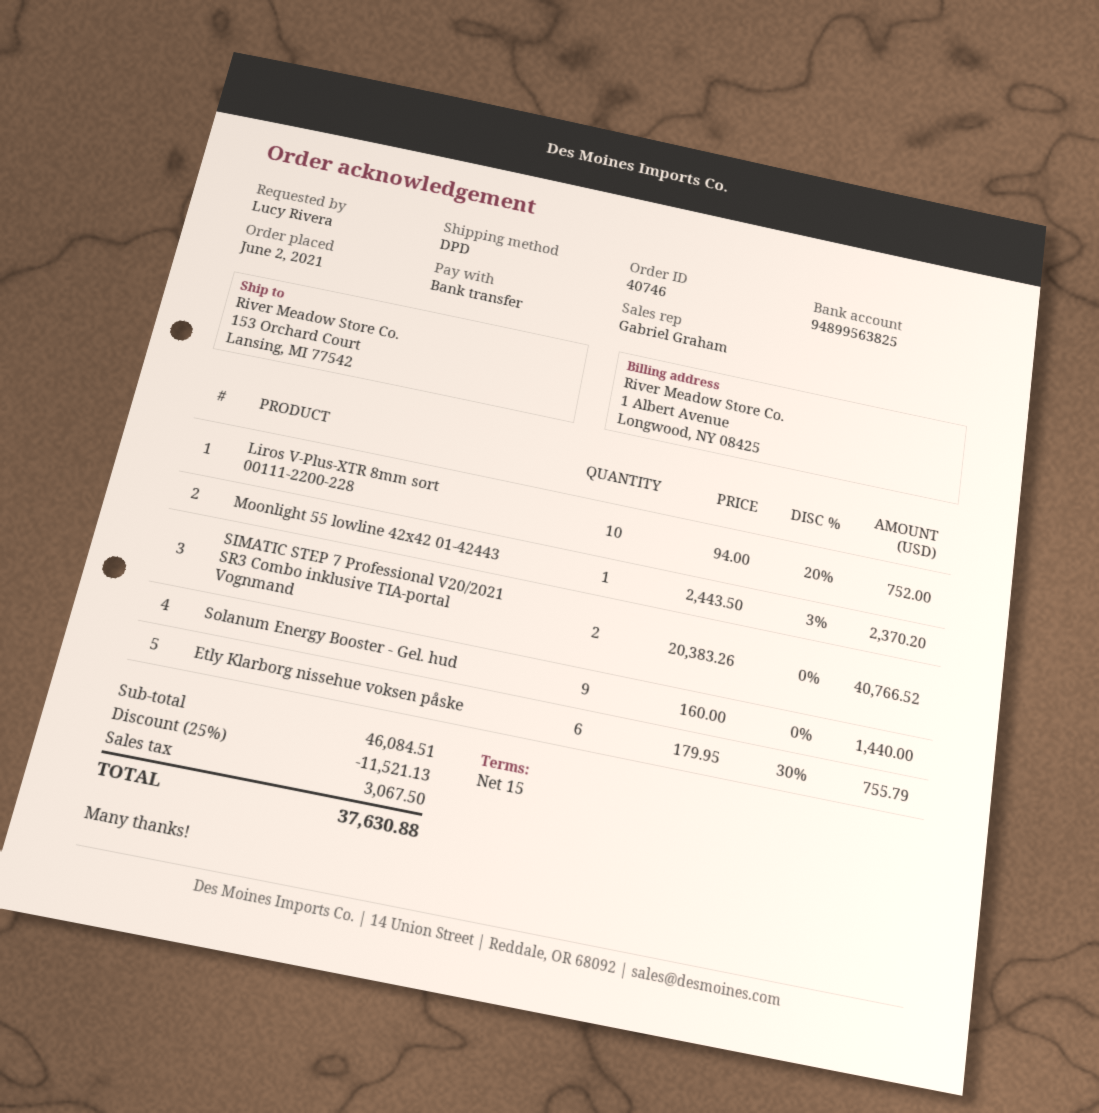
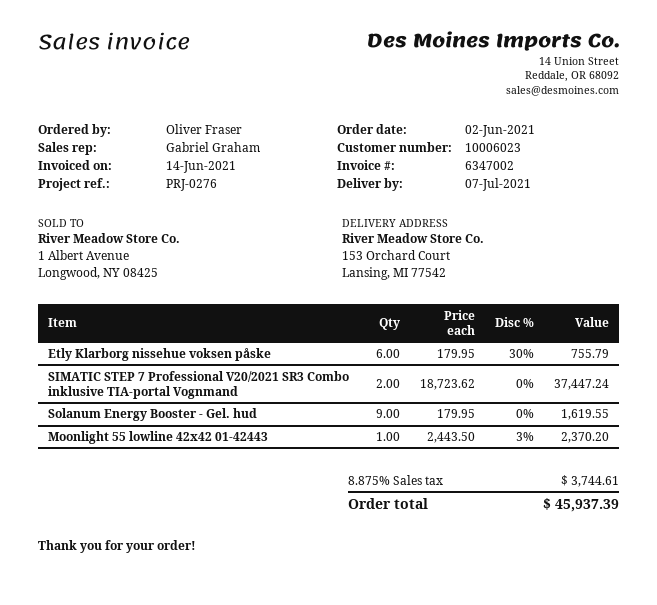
ordered by: Lucy Rivera -> Oliver Fraser
Liros V-Plus-XTR 8mm sort 00111-2200-228: 10 x 94.00 - 20% = 752.00 -> none
SIMATIC STEP 7 Professional V20/2021 SR3 Combo inklusive TIA-portal Vognmand: 2 x 20383.26 = 40766.52 -> 2 x 18723.62 = 37447.24
Solanum Energy Booster - Gel. hud: 9 x 160.00 = 1440.00 -> 9 x 179.95 = 1619.55
discount: 25% = 11521.13 -> none
tax: 3067.50 -> 3744.61
total: 37630.88 -> 45937.39

